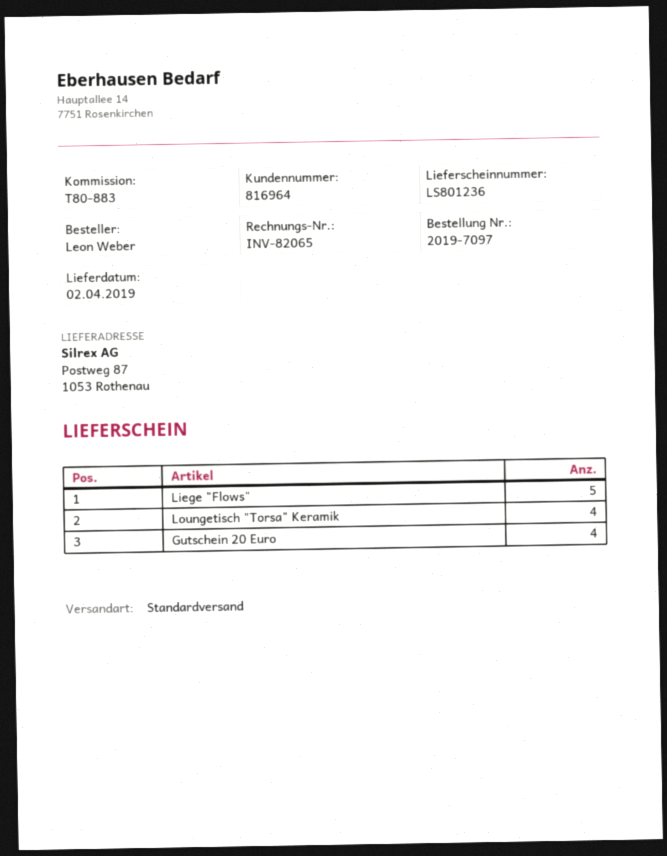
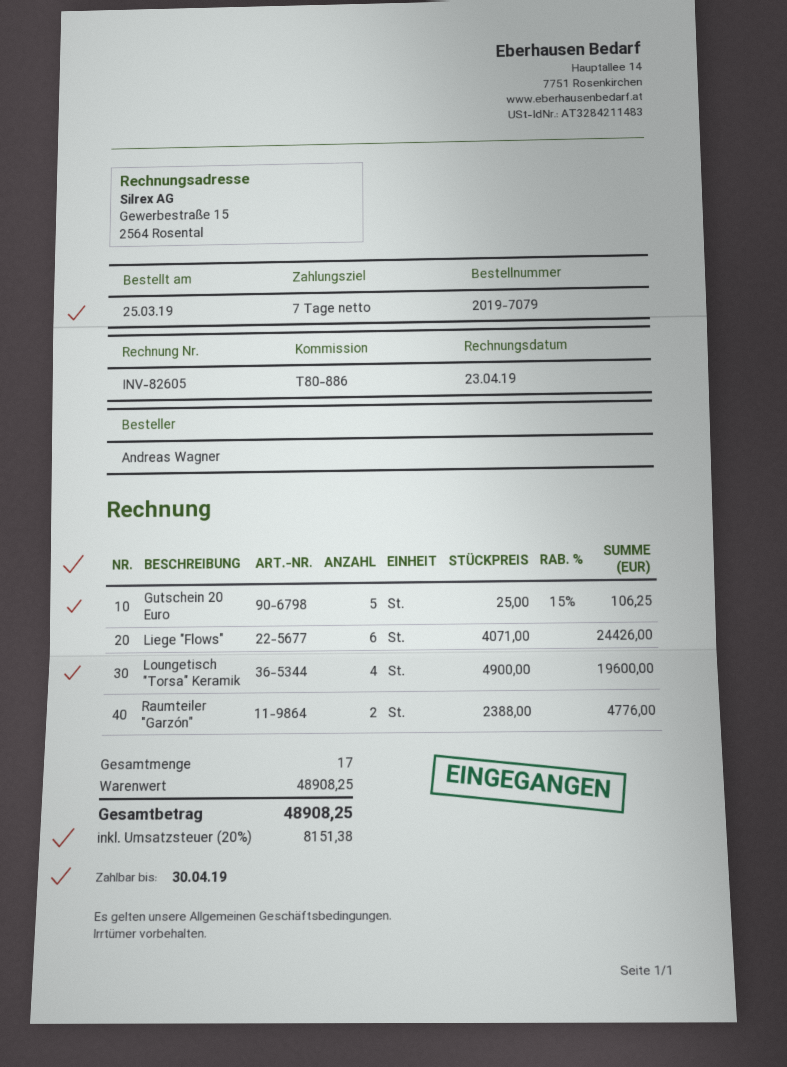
order number: 2019-7097 -> 2019-7079
invoice number: INV-82065 -> INV-82605
reference: T80-883 -> T80-886
ordered by: Leon Weber -> Andreas Wagner
Liege "Flows": 5 -> 6
Gutschein 20 Euro: 4 -> 5
Raumteiler "Garzón": none -> 2

